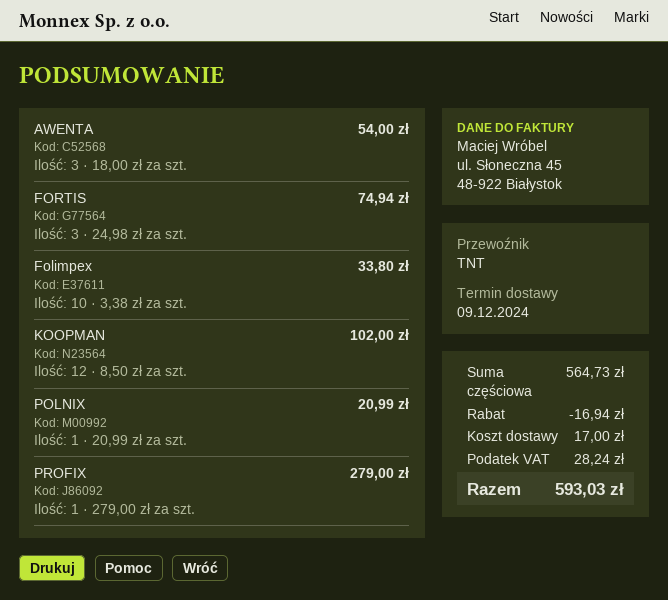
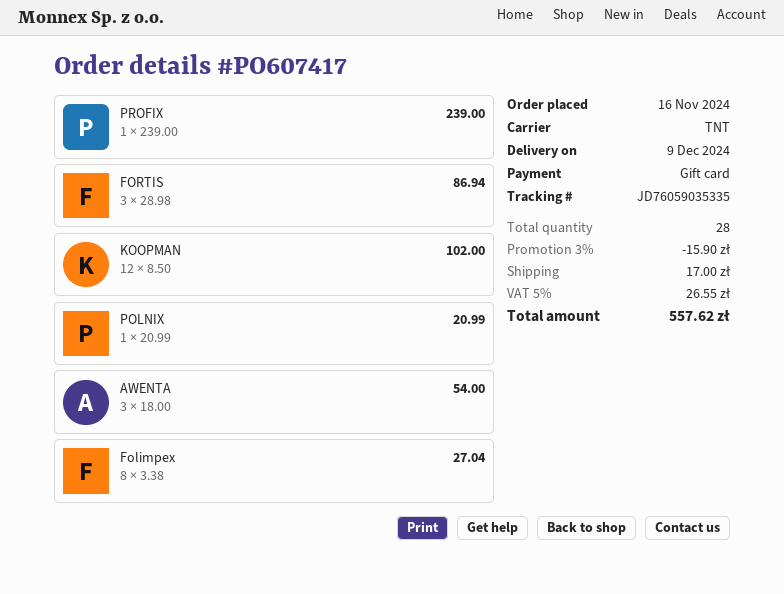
FORTIS: 3 x 24.98 = 74.94 -> 3 x 28.98 = 86.94
Folimpex: 10 x 3.38 = 33.80 -> 8 x 3.38 = 27.04
PROFIX: 1 x 279.00 = 279.00 -> 1 x 239.00 = 239.00
discount: 16.94 -> 15.90
tax: 28.24 -> 26.55
total: 593.03 -> 557.62

